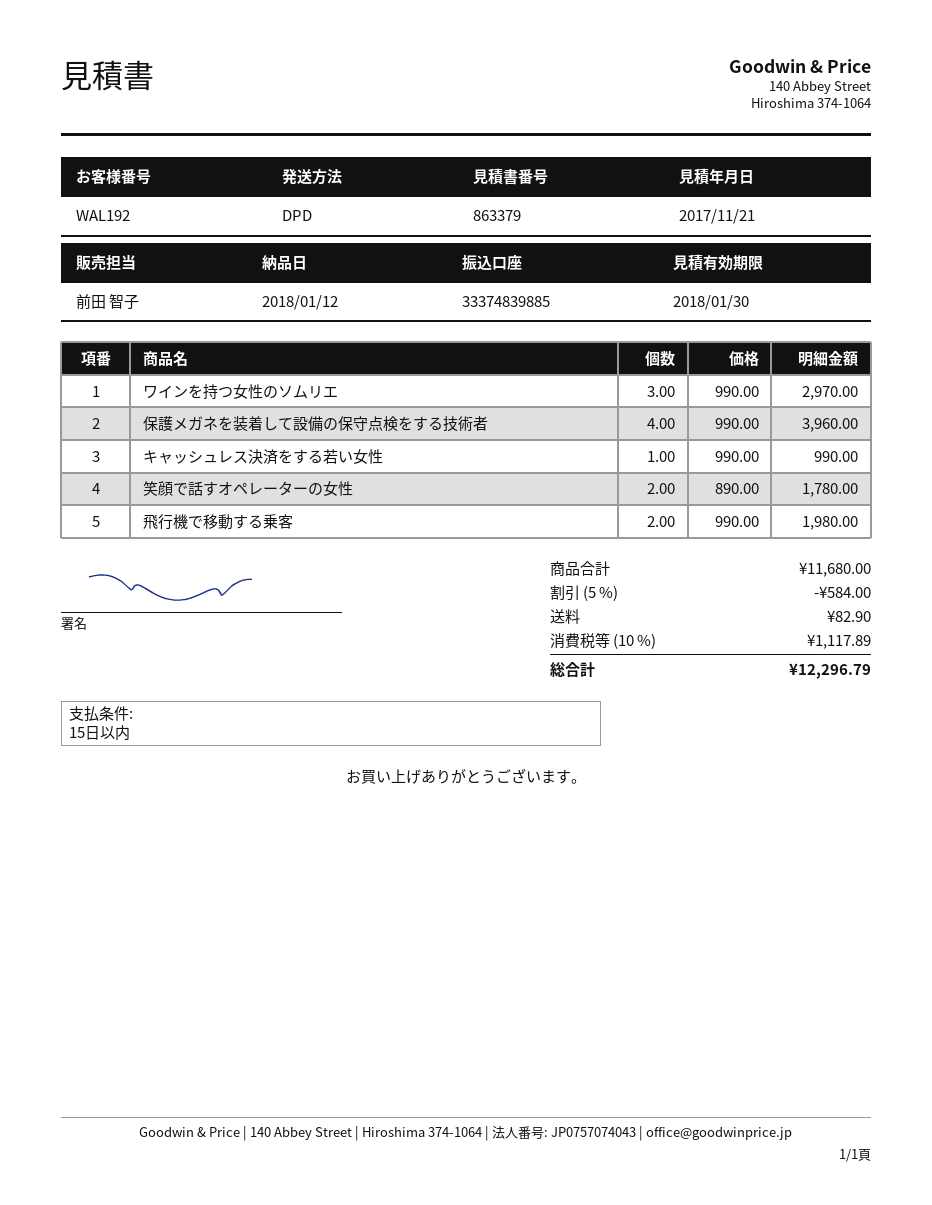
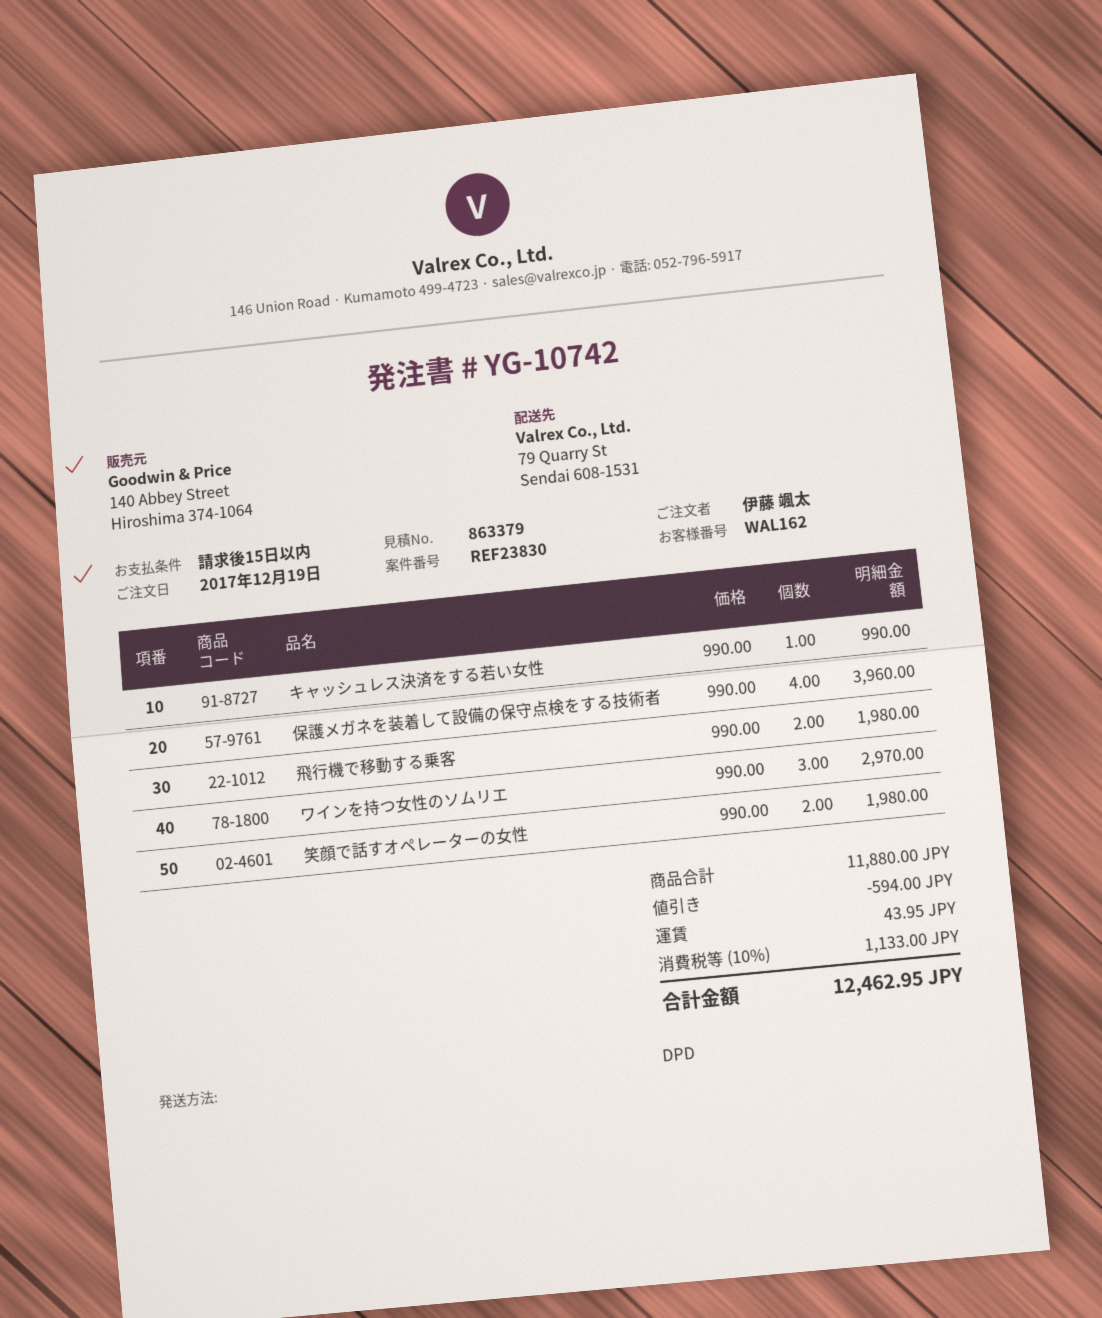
customer number: WAL192 -> WAL162
笑顔で話すオペレーターの女性: 2 x 890.00 = 1780.00 -> 2 x 990.00 = 1980.00
subtotal: 11680.00 -> 11880.00
discount: 584.00 -> 594.00
shipping: 82.90 -> 43.95
tax: 10% = 1117.89 -> 10% = 1133.00
total: 12296.79 -> 12462.95

